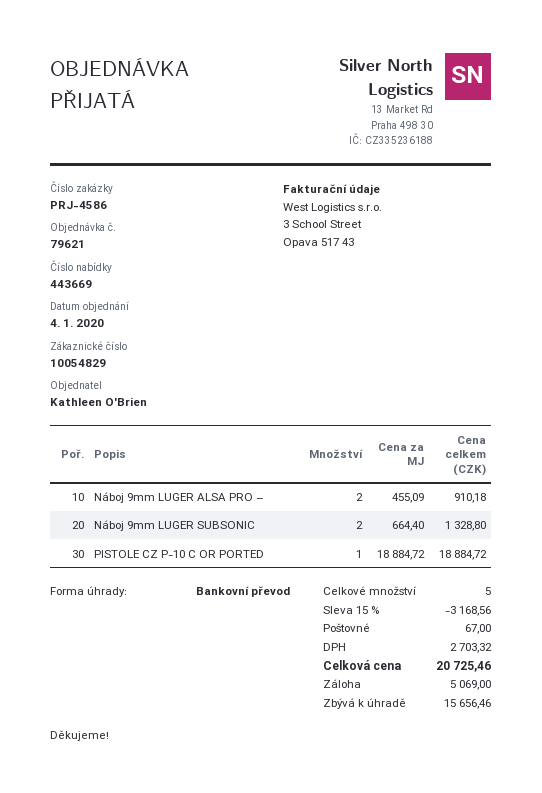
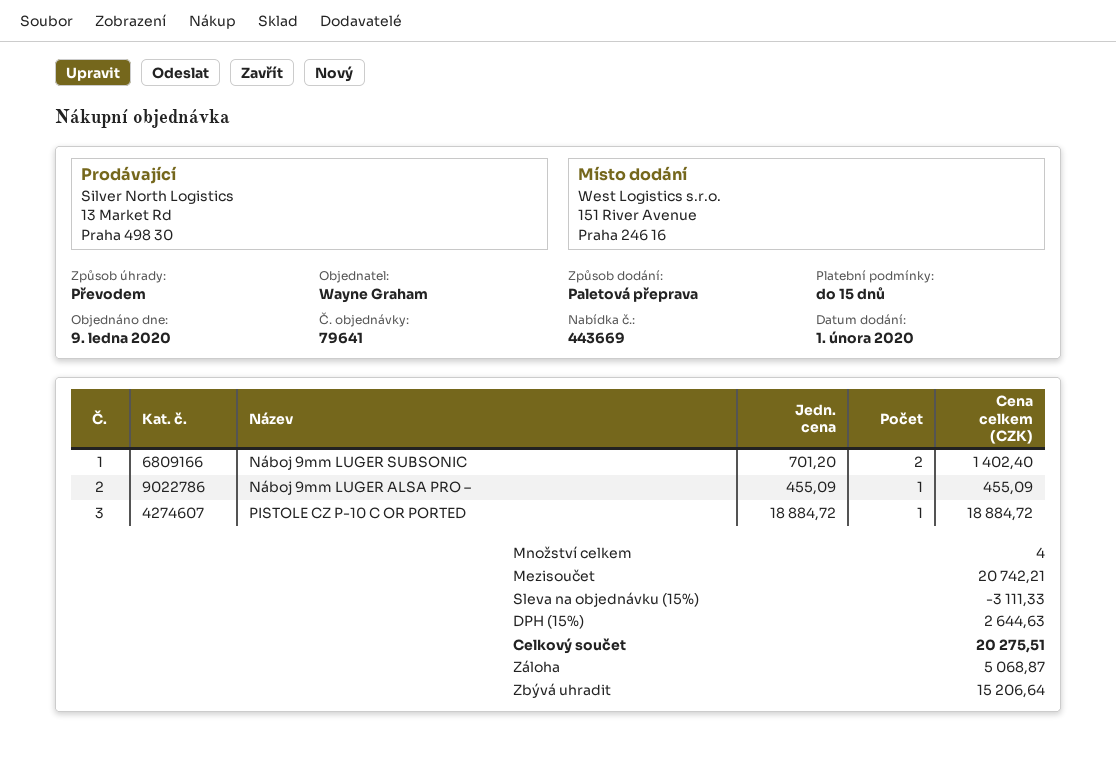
order number: 79621 -> 79641
order date: 2020-01-04 -> 2020-01-09
ordered by: Kathleen O'Brien -> Wayne Graham
Náboj 9mm LUGER ALSA PRO –: 2 x 455.09 = 910.18 -> 1 x 455.09 = 455.09
Náboj 9mm LUGER SUBSONIC: 2 x 664.40 = 1328.80 -> 2 x 701.20 = 1402.40
total quantity: 5 -> 4
discount: 15% = 3168.56 -> 15% = 3111.33
shipping: 67.00 -> none
tax: 2703.32 -> 2644.63
total: 20725.46 -> 20275.51
deposit: 5069.00 -> 5068.87
balance: 15656.46 -> 15206.64

